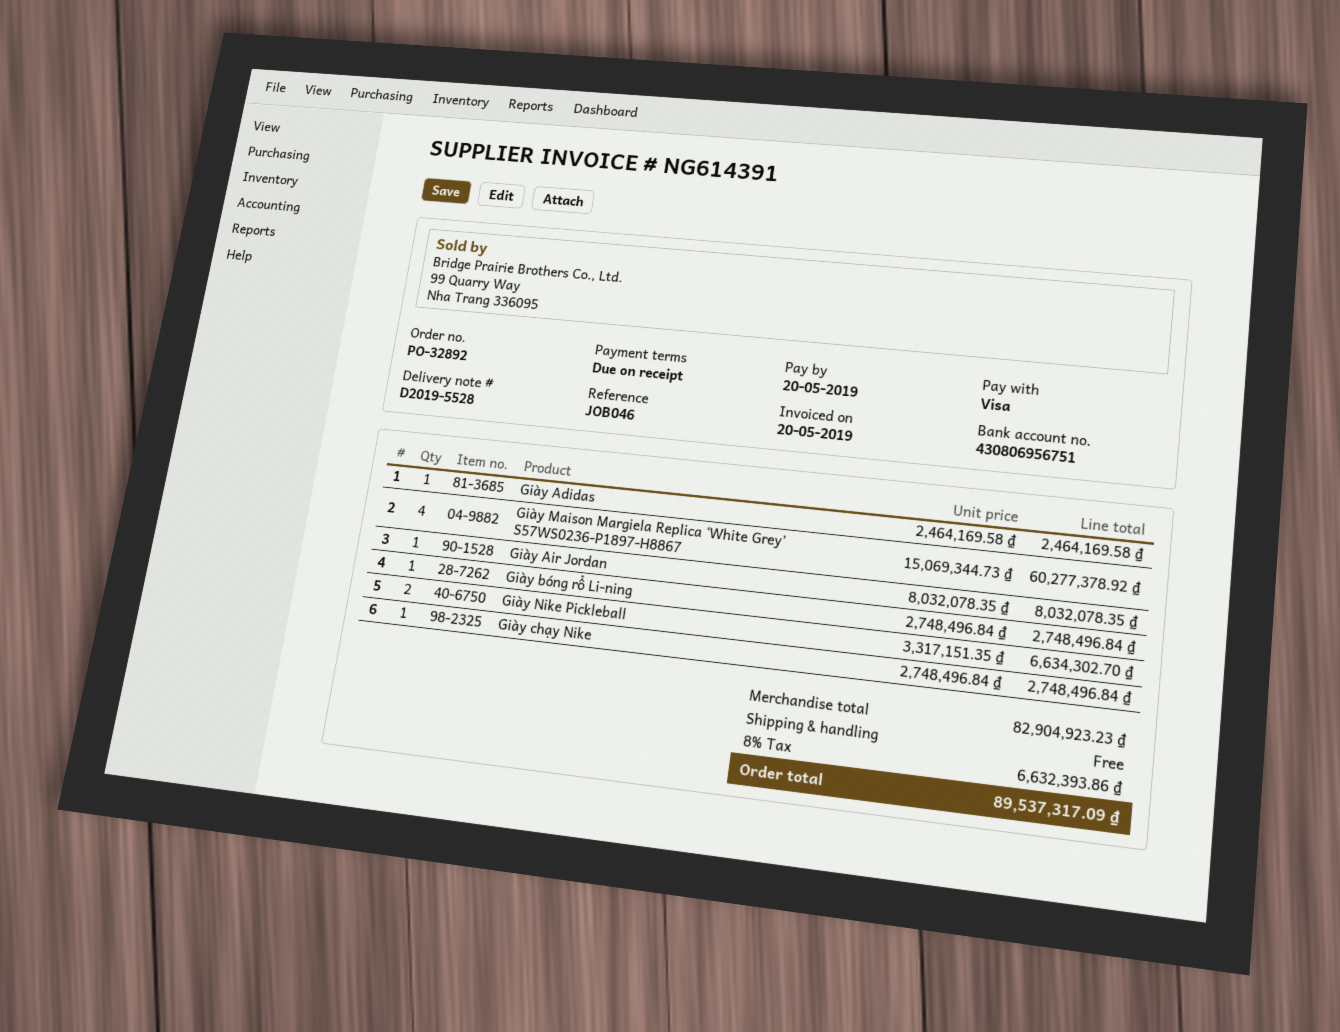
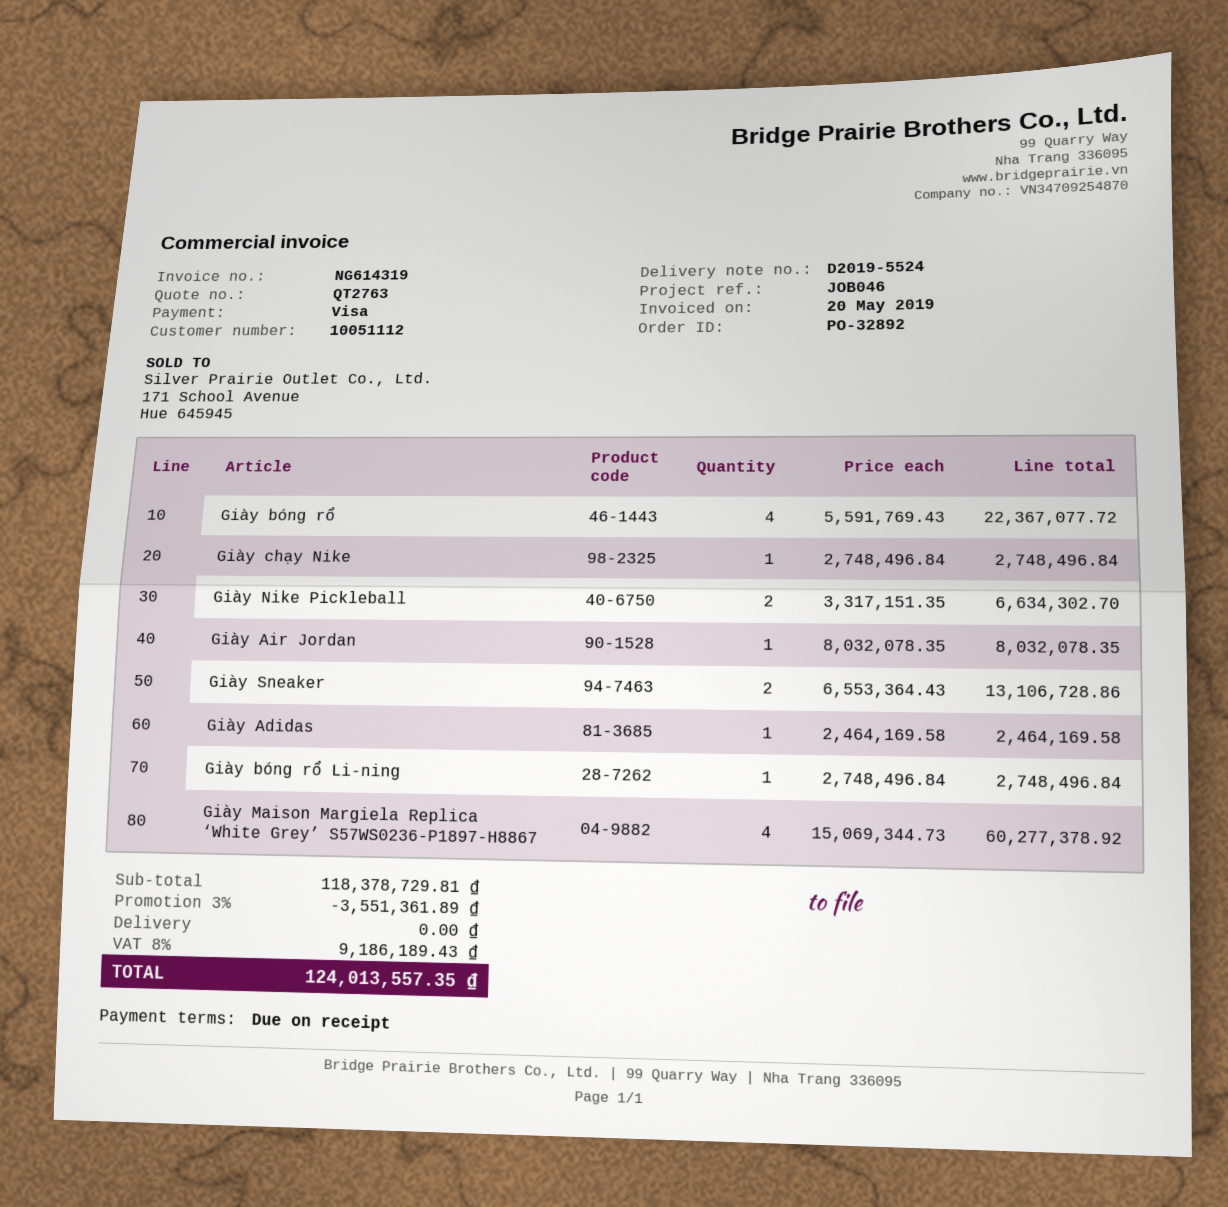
delivery note number: D2019-5528 -> D2019-5524
invoice number: NG614391 -> NG614319
Giày bóng rổ: none -> 4 x 5591769.43 = 22367077.72
Giày Sneaker: none -> 2 x 6553364.43 = 13106728.86
subtotal: 82904923.23 -> 118378729.81
discount: none -> 3% = 3551361.89
tax: 8% = 6632393.86 -> 8% = 9186189.43
total: 89537317.09 -> 124013557.35

